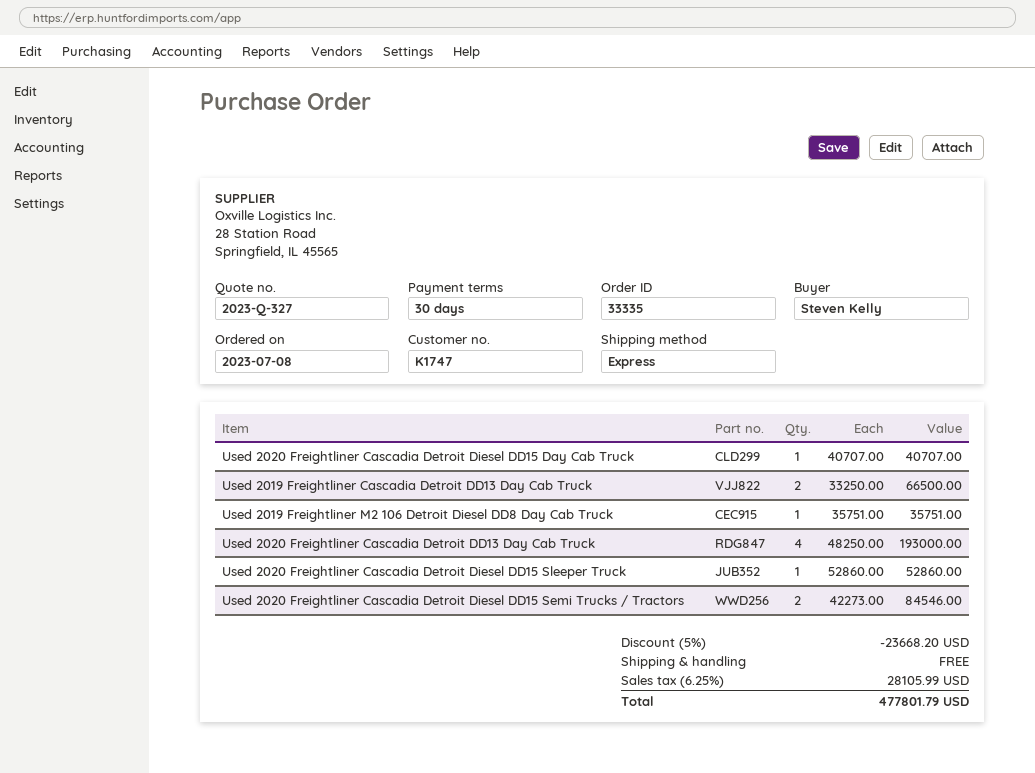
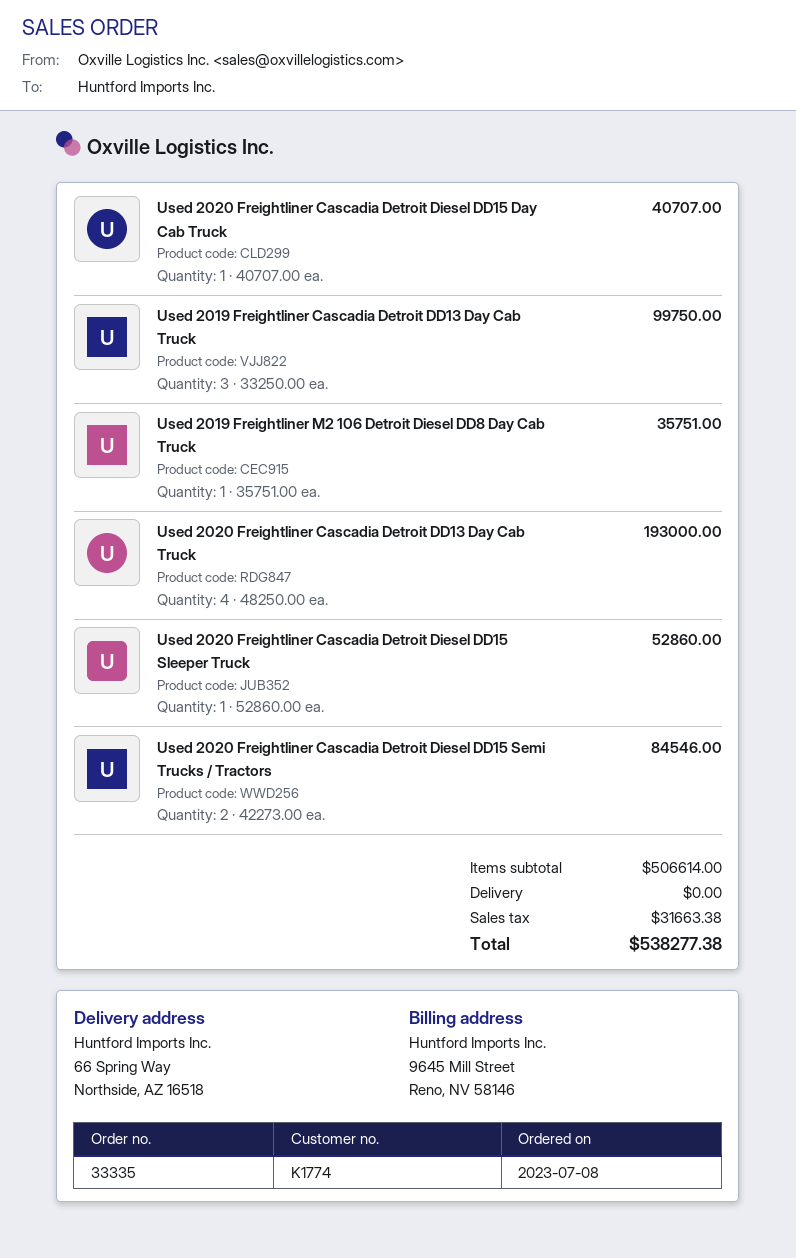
customer number: K1747 -> K1774
Used 2019 Freightliner Cascadia Detroit DD13 Day Cab Truck: 2 x 33250.00 = 66500.00 -> 3 x 33250.00 = 99750.00
discount: 5% = 23668.20 -> none
tax: 28105.99 -> 31663.38
total: 477801.79 -> 538277.38

